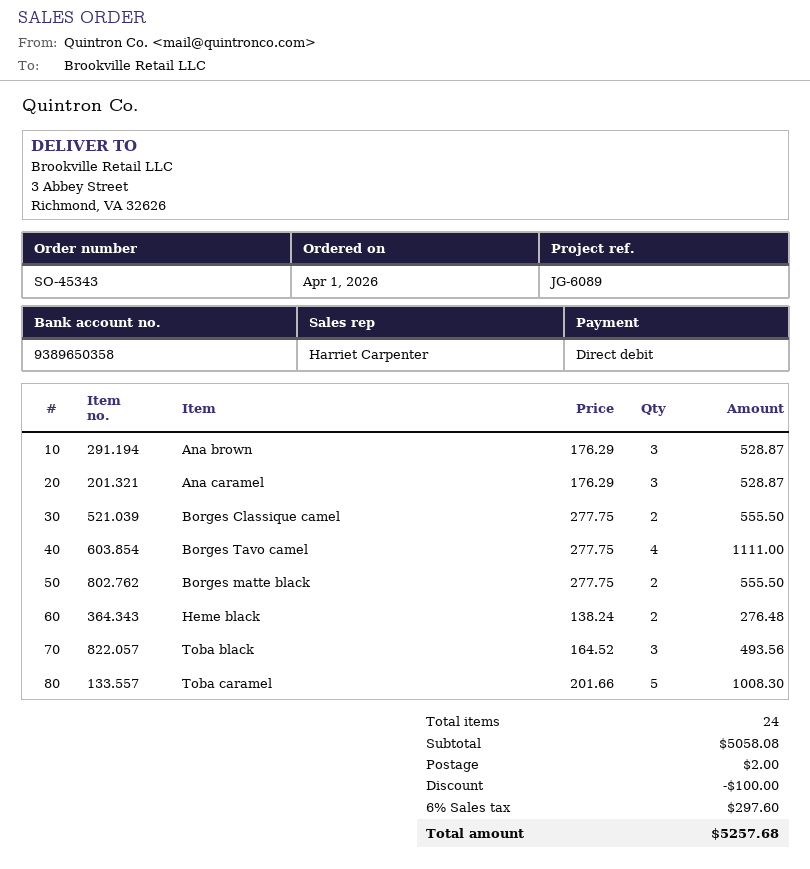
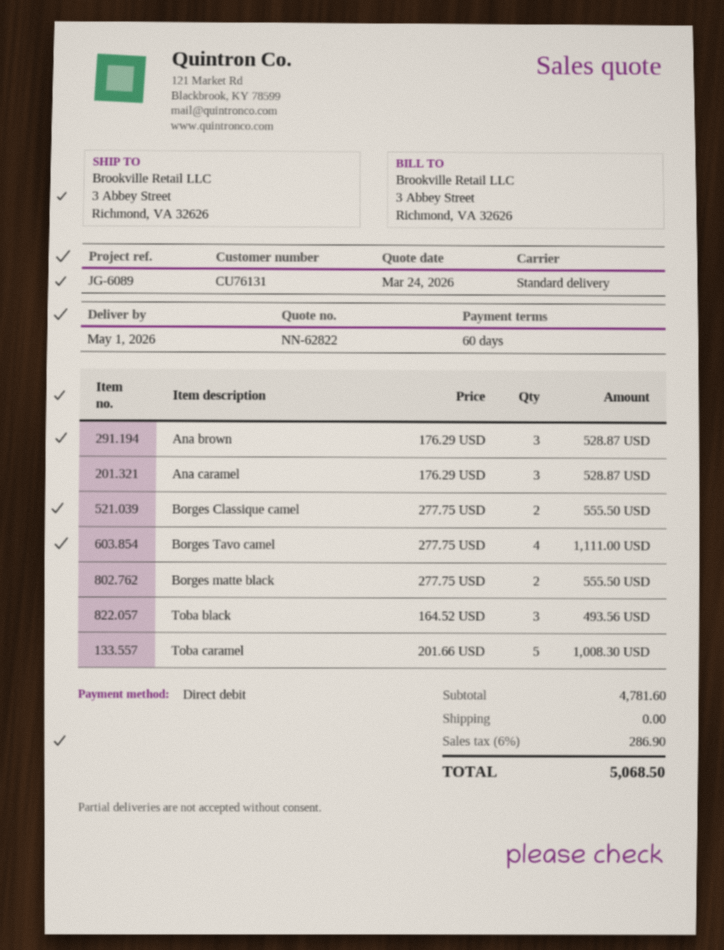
Heme black: 2 x 138.24 = 276.48 -> none
subtotal: 5058.08 -> 4781.60
discount: 100.00 -> none
shipping: 2.00 -> 0.00
tax: 6% = 297.60 -> 6% = 286.90
total: 5257.68 -> 5068.50

